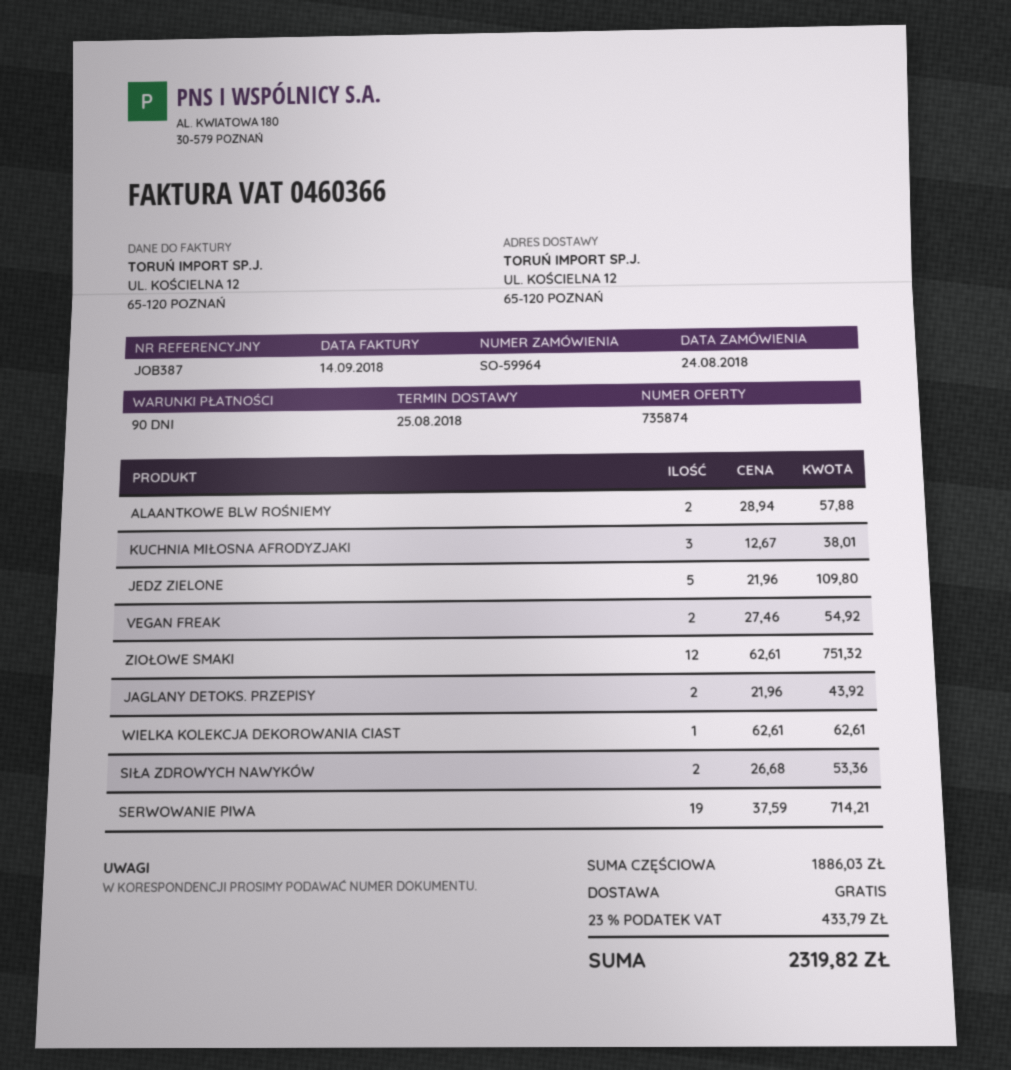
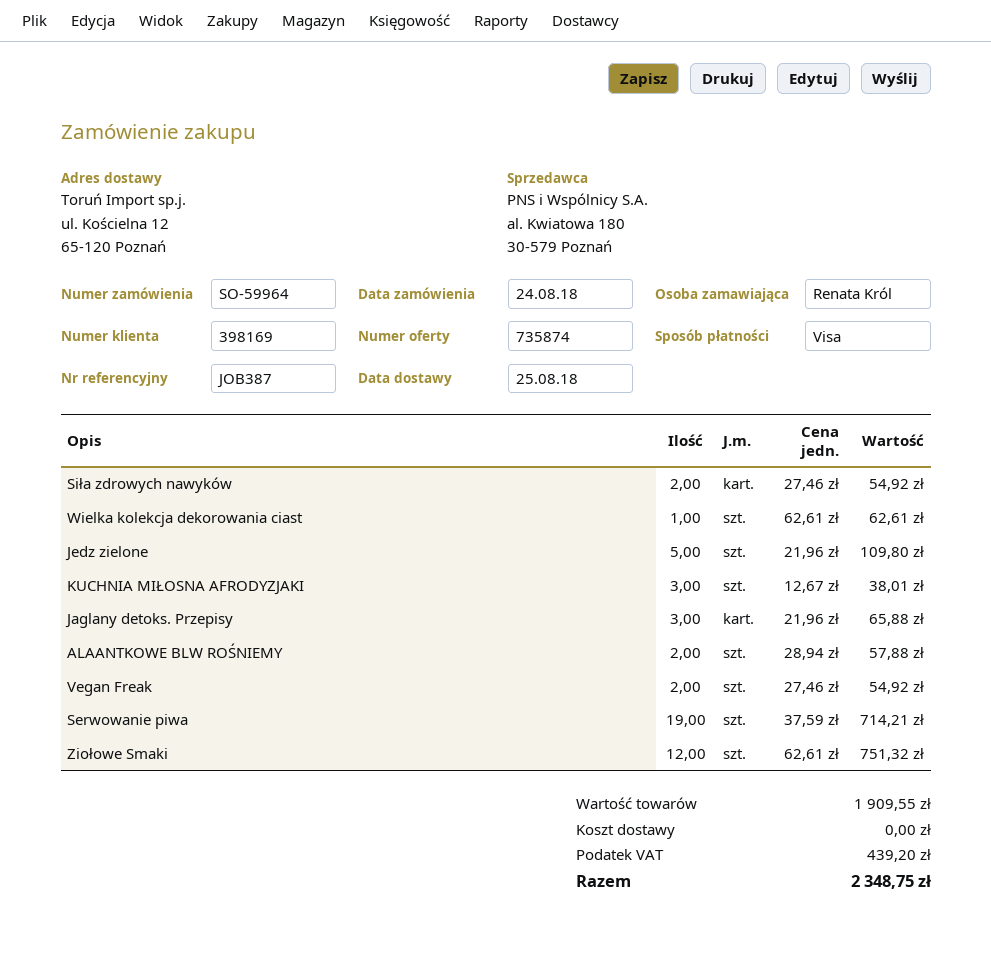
JAGLANY DETOKS. PRZEPISY: 2 x 21.96 = 43.92 -> 3 x 21.96 = 65.88
SIŁA ZDROWYCH NAWYKÓW: 2 x 26.68 = 53.36 -> 2 x 27.46 = 54.92
subtotal: 1886.03 -> 1909.55
tax: 433.79 -> 439.20
total: 2319.82 -> 2348.75

